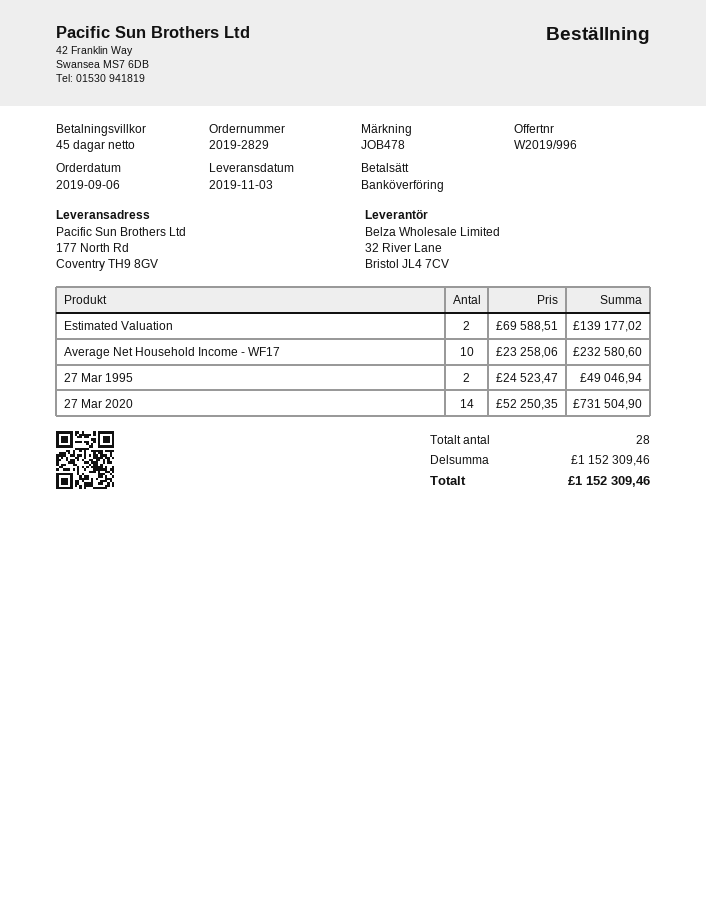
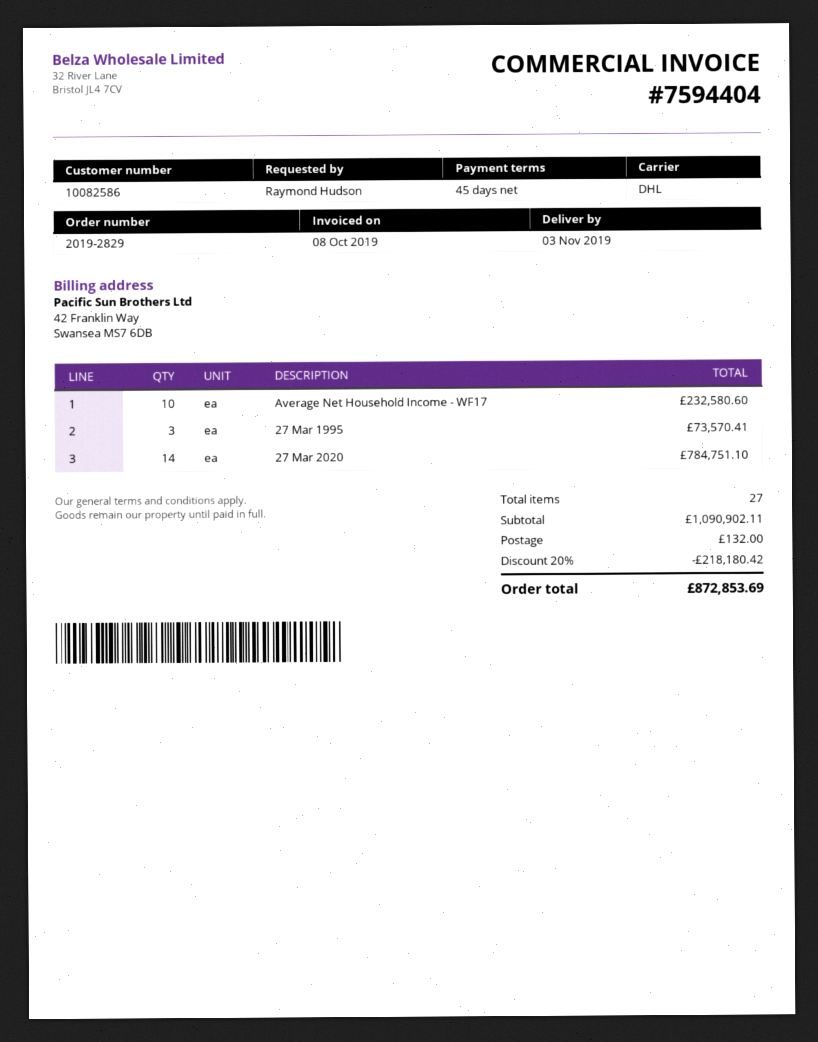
Estimated Valuation: 2 for 139177.02 -> none
27 Mar 1995: 2 for 49046.94 -> 3 for 73570.41
27 Mar 2020: 14 for 731504.90 -> 14 for 784751.10
total quantity: 28 -> 27
subtotal: 1152309.46 -> 1090902.11
discount: none -> 20% = 218180.42
shipping: none -> 132.00
total: 1152309.46 -> 872853.69

